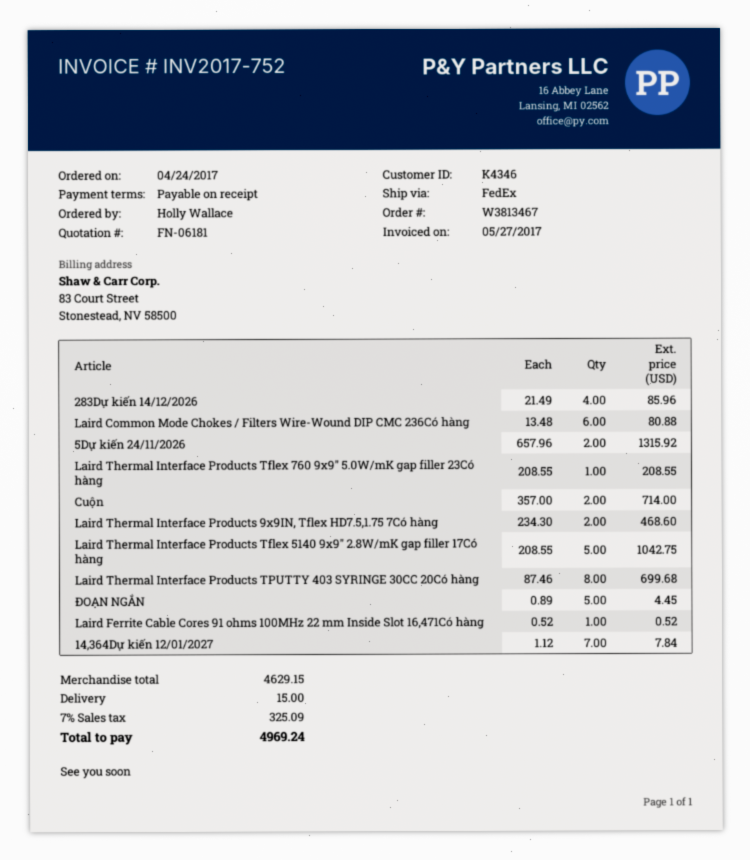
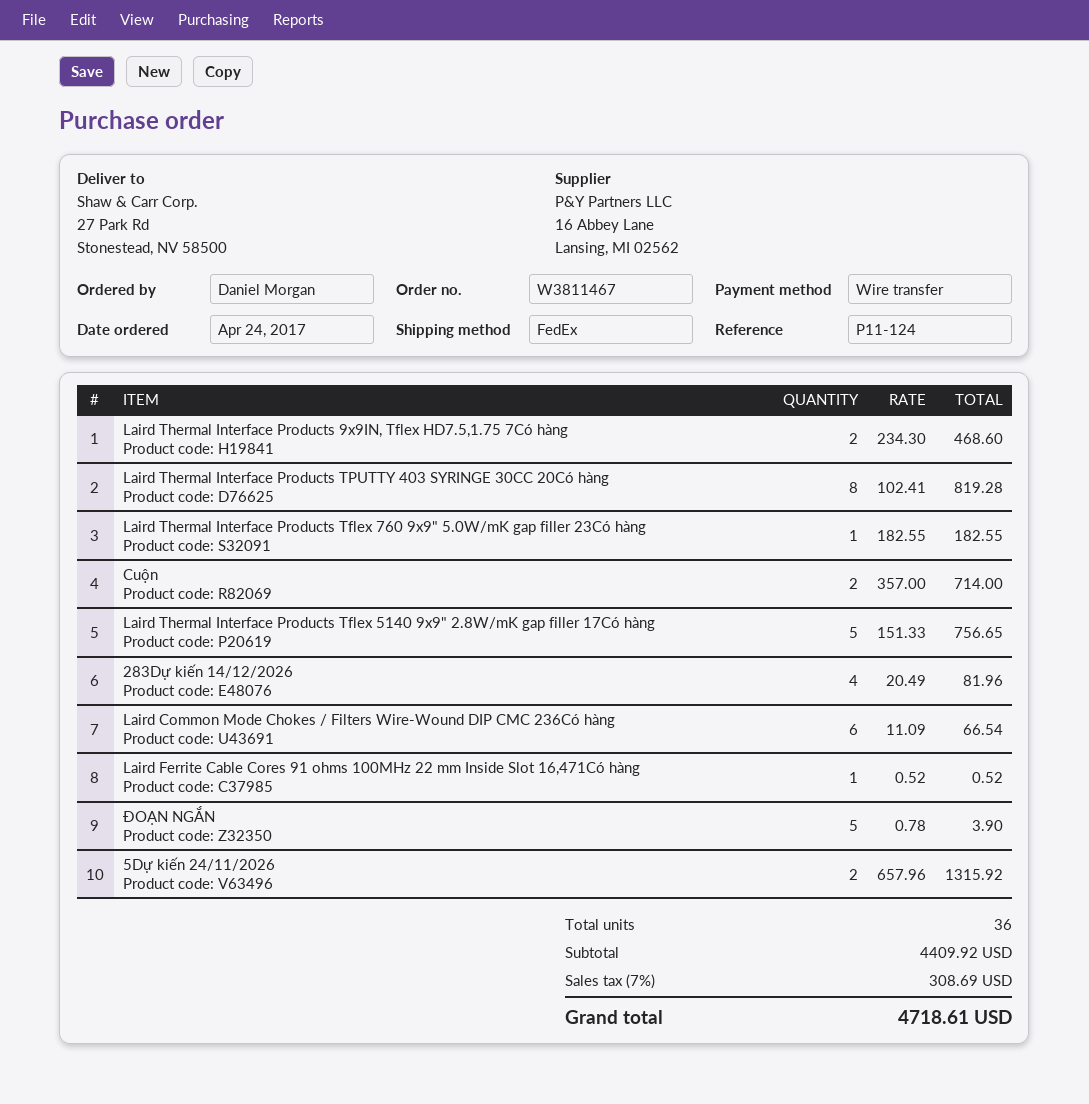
order number: W3813467 -> W3811467
ordered by: Holly Wallace -> Daniel Morgan
283Dự kiến 14/12/2026: 4 x 21.49 = 85.96 -> 4 x 20.49 = 81.96
Laird Common Mode Chokes / Filters Wire-Wound DIP CMC 236Có hàng: 6 x 13.48 = 80.88 -> 6 x 11.09 = 66.54
Laird Thermal Interface Products Tflex 760 9x9" 5.0W/mK gap filler 23Có hàng: 1 x 208.55 = 208.55 -> 1 x 182.55 = 182.55
Laird Thermal Interface Products Tflex 5140 9x9" 2.8W/mK gap filler 17Có hàng: 5 x 208.55 = 1042.75 -> 5 x 151.33 = 756.65
Laird Thermal Interface Products TPUTTY 403 SYRINGE 30CC 20Có hàng: 8 x 87.46 = 699.68 -> 8 x 102.41 = 819.28
ĐOẠN NGẮN: 5 x 0.89 = 4.45 -> 5 x 0.78 = 3.90
14,364Dự kiến 12/01/2027: 7 x 1.12 = 7.84 -> none
subtotal: 4629.15 -> 4409.92
shipping: 15.00 -> none
tax: 7% = 325.09 -> 7% = 308.69
total: 4969.24 -> 4718.61

